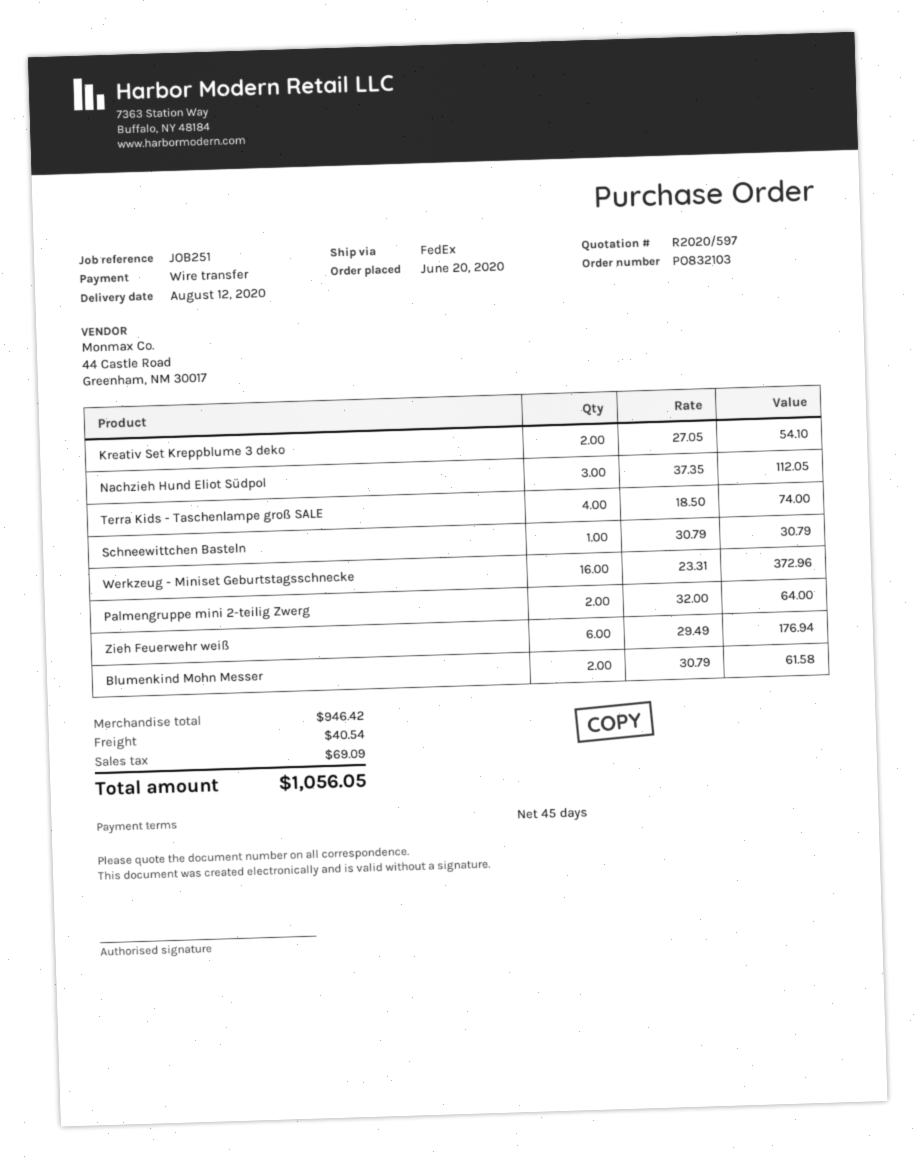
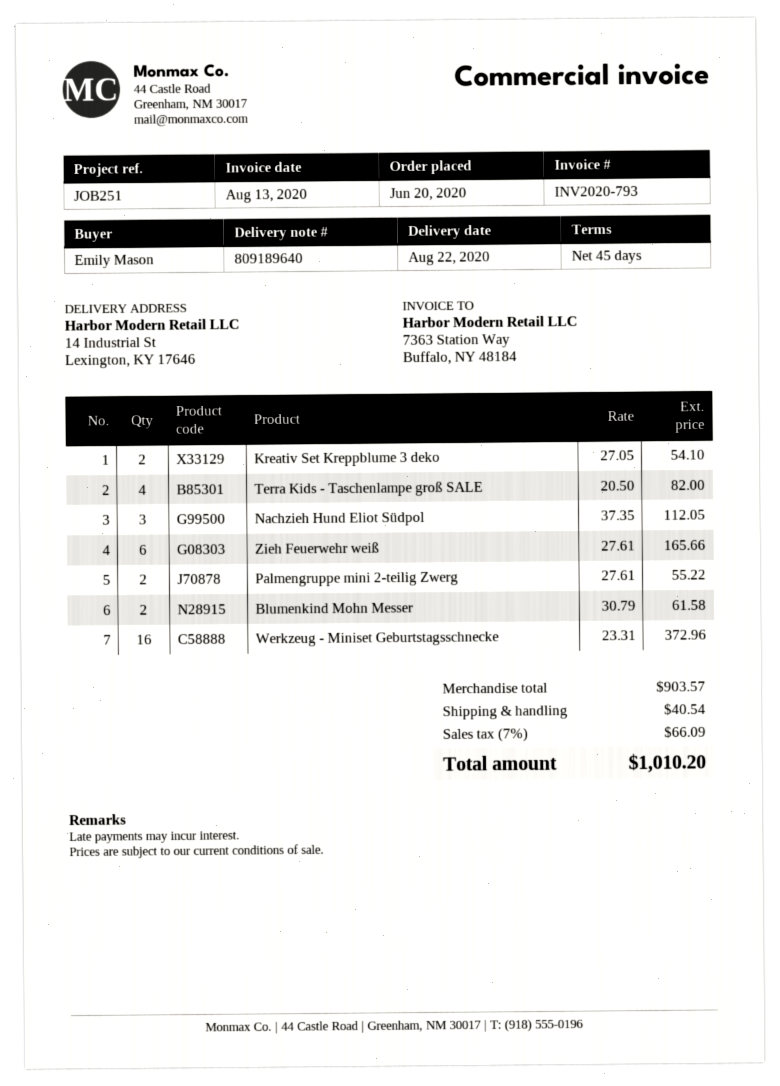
delivery date: 2020-08-12 -> 2020-08-22
Terra Kids - Taschenlampe groß SALE: 4 x 18.50 = 74.00 -> 4 x 20.50 = 82.00
Schneewittchen Basteln: 1 x 30.79 = 30.79 -> none
Palmengruppe mini 2-teilig Zwerg: 2 x 32.00 = 64.00 -> 2 x 27.61 = 55.22
Zieh Feuerwehr weiß: 6 x 29.49 = 176.94 -> 6 x 27.61 = 165.66
subtotal: 946.42 -> 903.57
tax: 69.09 -> 66.09
total: 1056.05 -> 1010.20

